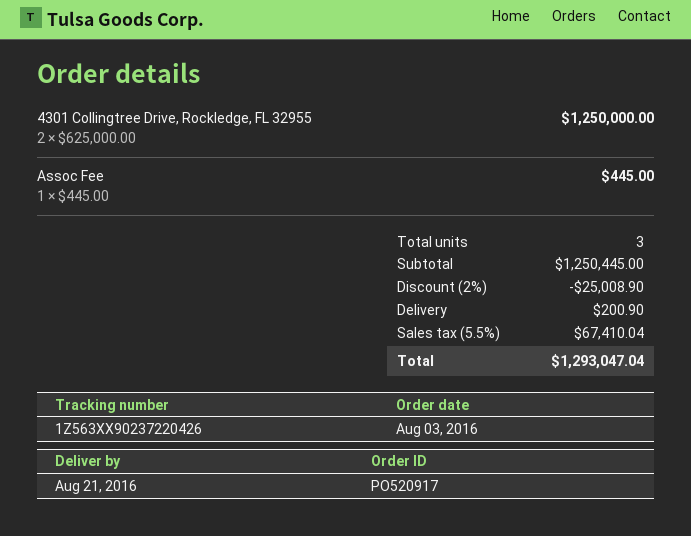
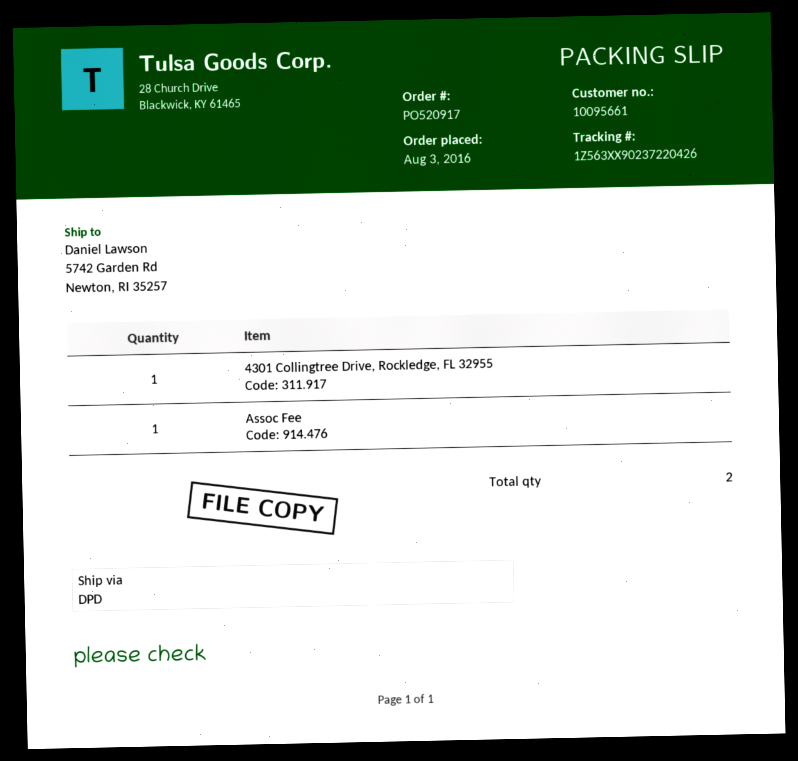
4301 Collingtree Drive, Rockledge, FL 32955: 2 -> 1
total quantity: 3 -> 2

